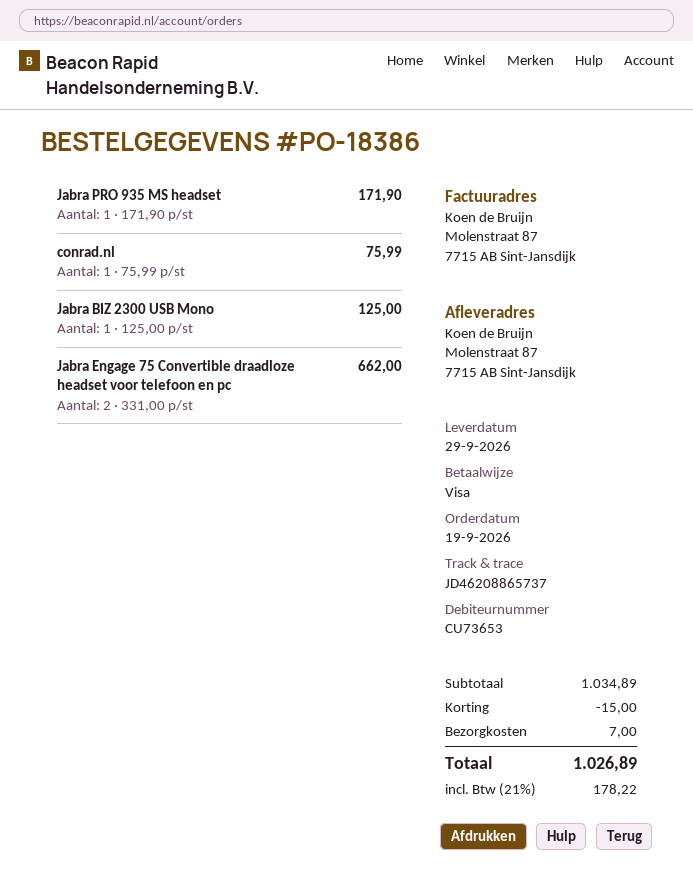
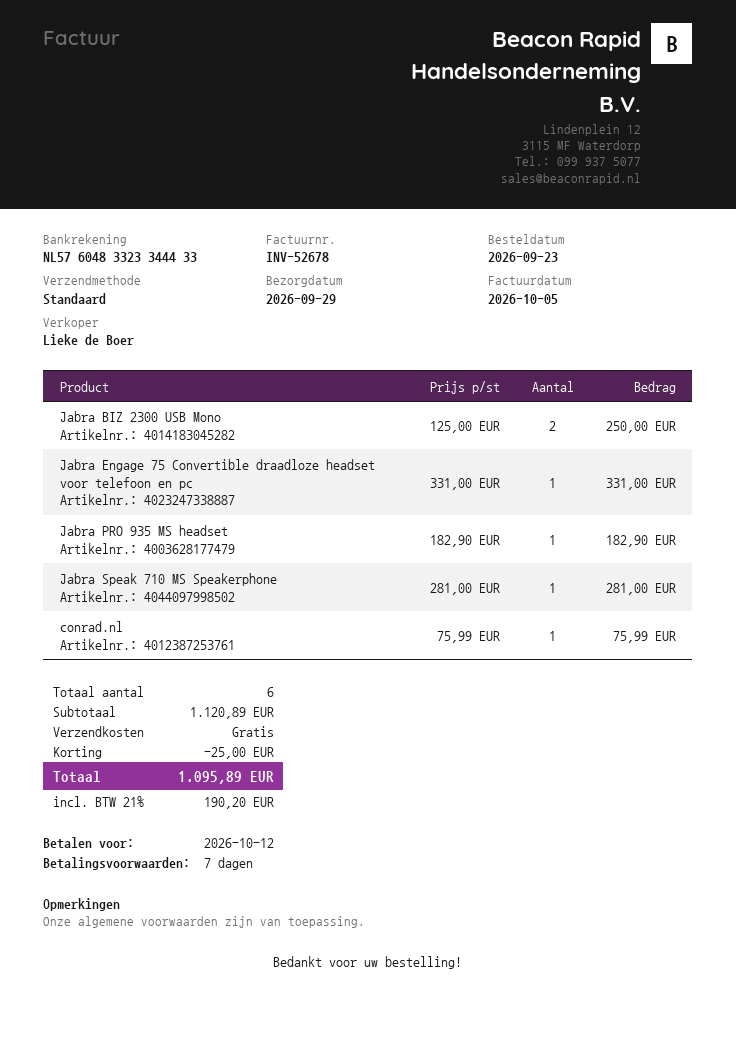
order date: 2026-09-19 -> 2026-09-23
Jabra PRO 935 MS headset: 1 x 171.90 = 171.90 -> 1 x 182.90 = 182.90
Jabra BIZ 2300 USB Mono: 1 x 125.00 = 125.00 -> 2 x 125.00 = 250.00
Jabra Engage 75 Convertible draadloze headset voor telefoon en pc: 2 x 331.00 = 662.00 -> 1 x 331.00 = 331.00
Jabra Speak 710 MS Speakerphone: none -> 1 x 281.00 = 281.00
subtotal: 1034.89 -> 1120.89
discount: 15.00 -> 25.00
shipping: 7.00 -> 0.00
tax: 21% = 178.22 -> 21% = 190.20
total: 1026.89 -> 1095.89

